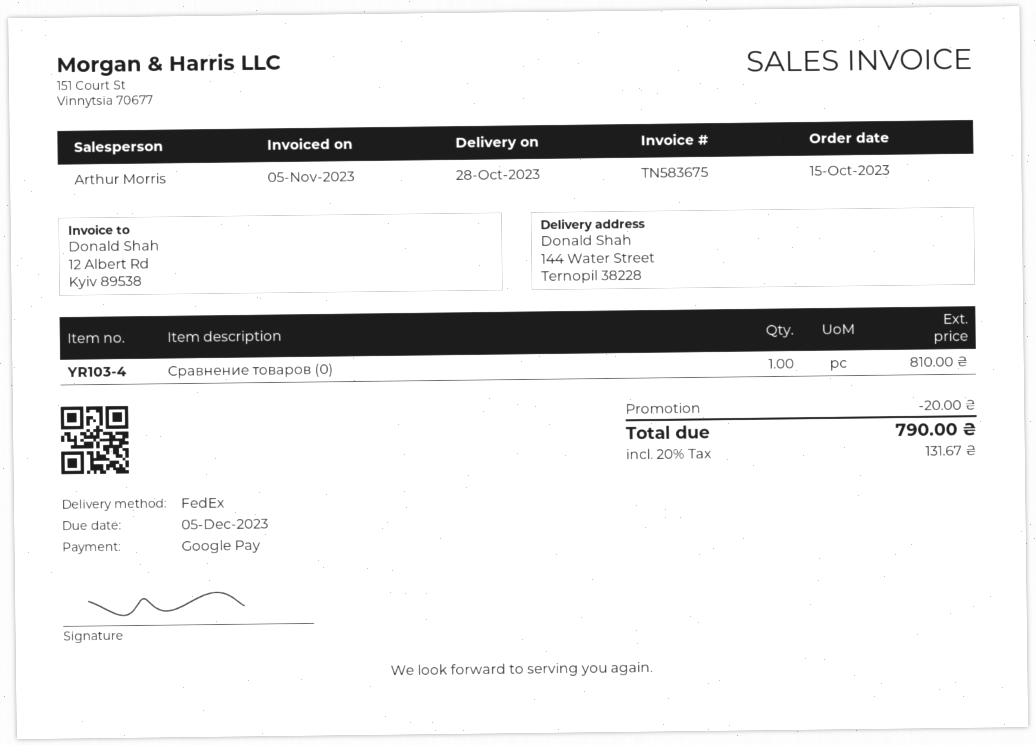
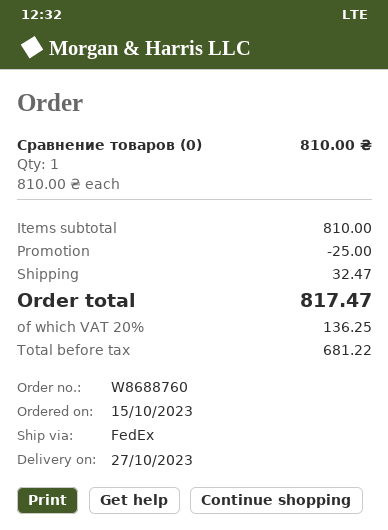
delivery date: 2023-10-28 -> 2023-10-27
discount: 20.00 -> 25.00
shipping: none -> 32.47
tax: 20% = 131.67 -> 20% = 136.25
total: 790.00 -> 817.47

